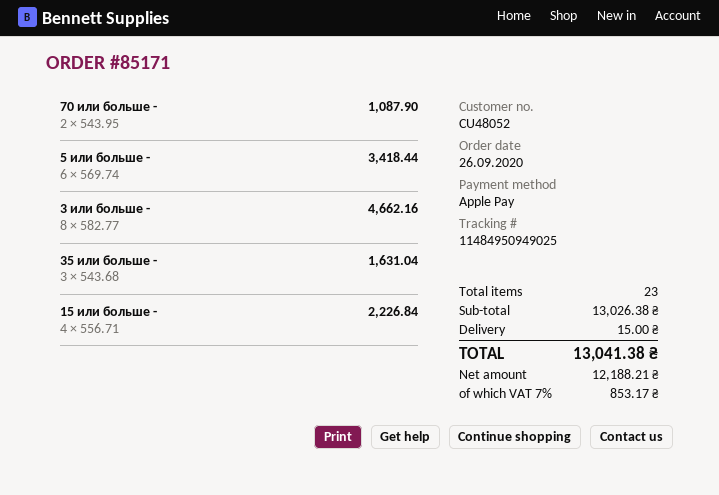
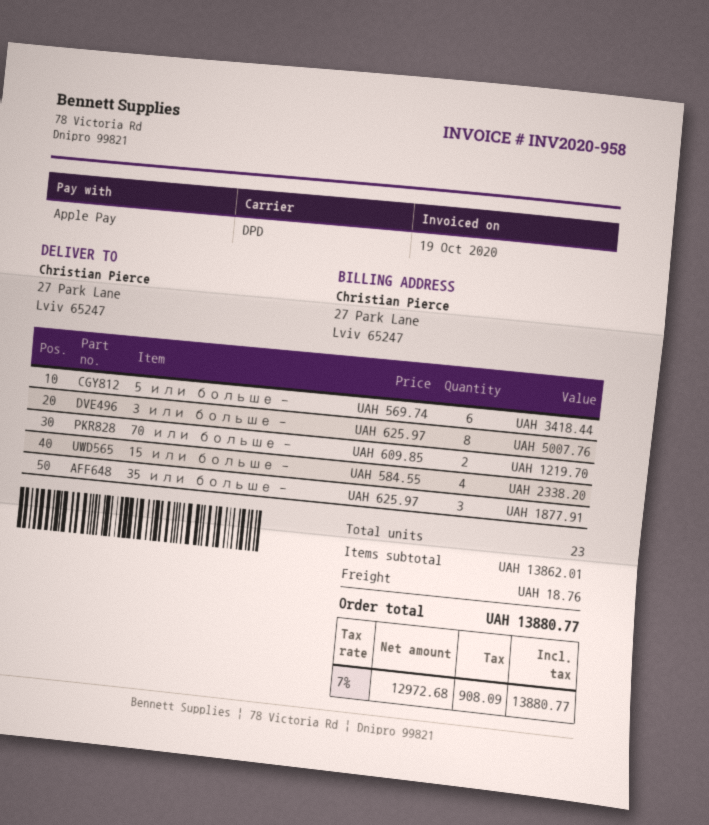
70 или больше -: 2 x 543.95 = 1087.90 -> 2 x 609.85 = 1219.70
3 или больше -: 8 x 582.77 = 4662.16 -> 8 x 625.97 = 5007.76
35 или больше -: 3 x 543.68 = 1631.04 -> 3 x 625.97 = 1877.91
15 или больше -: 4 x 556.71 = 2226.84 -> 4 x 584.55 = 2338.20
subtotal: 13026.38 -> 13862.01
shipping: 15.00 -> 18.76
net: 12188.21 -> 12972.68
tax: 7% = 853.17 -> 7% = 908.09
total: 13041.38 -> 13880.77

